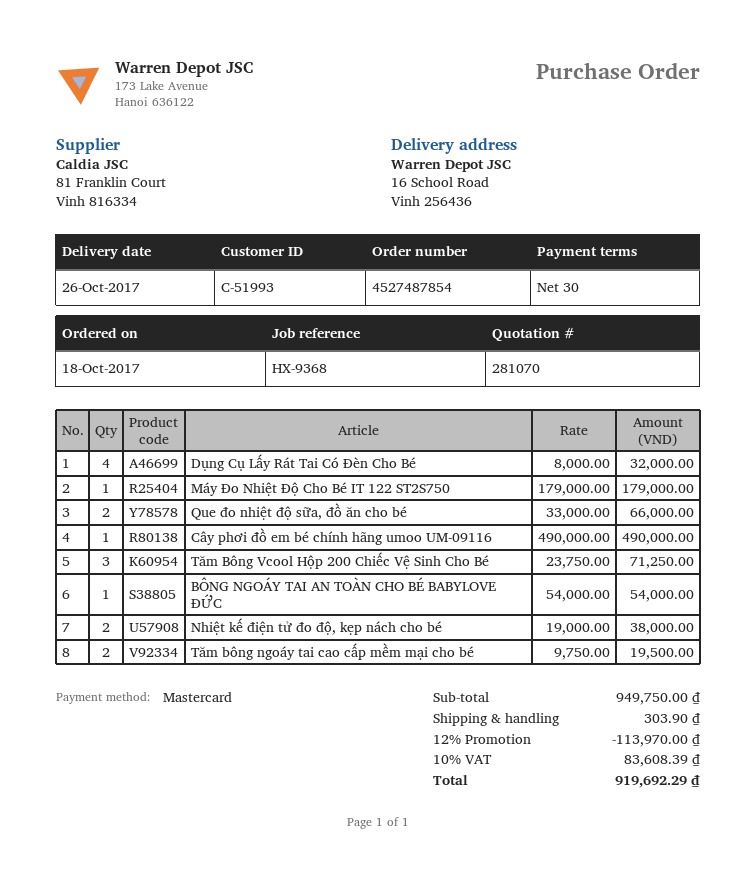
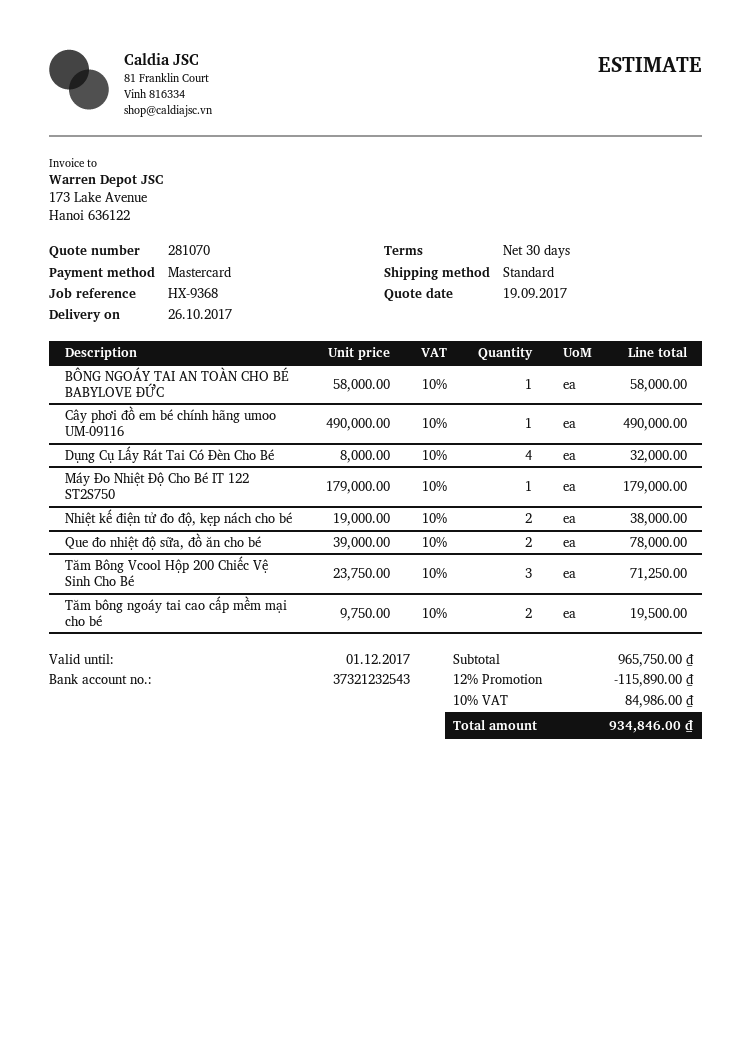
Que đo nhiệt độ sữa, đồ ăn cho bé: 2 x 33000.00 = 66000.00 -> 2 x 39000.00 = 78000.00
BÔNG NGOÁY TAI AN TOÀN CHO BÉ BABYLOVE ĐỨC: 1 x 54000.00 = 54000.00 -> 1 x 58000.00 = 58000.00
subtotal: 949750.00 -> 965750.00
discount: 12% = 113970.00 -> 12% = 115890.00
shipping: 303.90 -> none
tax: 10% = 83608.39 -> 10% = 84986.00
total: 919692.29 -> 934846.00

